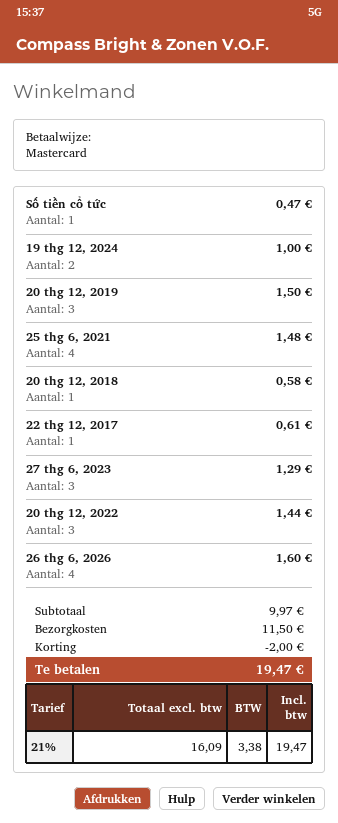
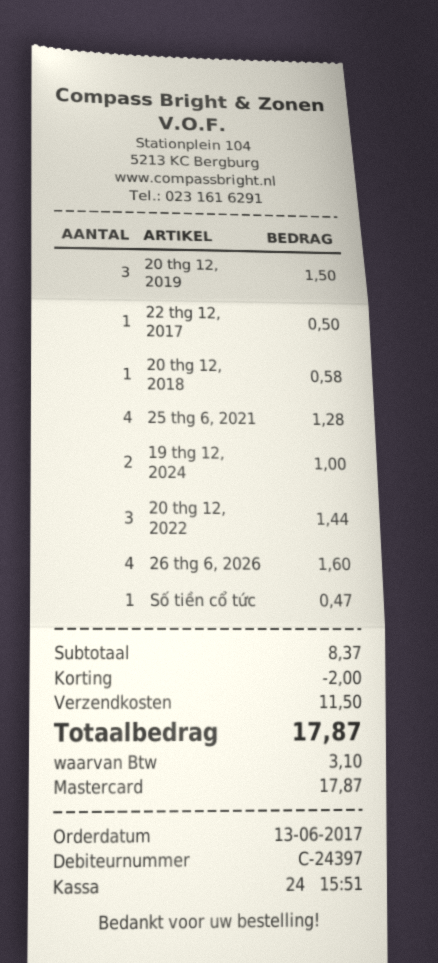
25 thg 6, 2021: 4 for 1.48 -> 4 for 1.28
22 thg 12, 2017: 1 for 0.61 -> 1 for 0.50
27 thg 6, 2023: 3 for 1.29 -> none
subtotal: 9.97 -> 8.37
tax: 3.38 -> 3.10
total: 19.47 -> 17.87

